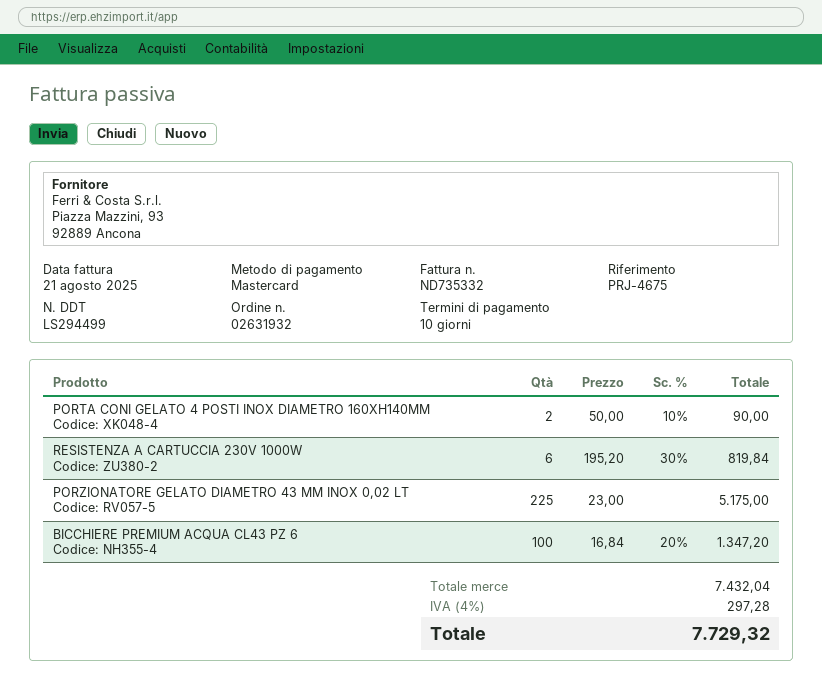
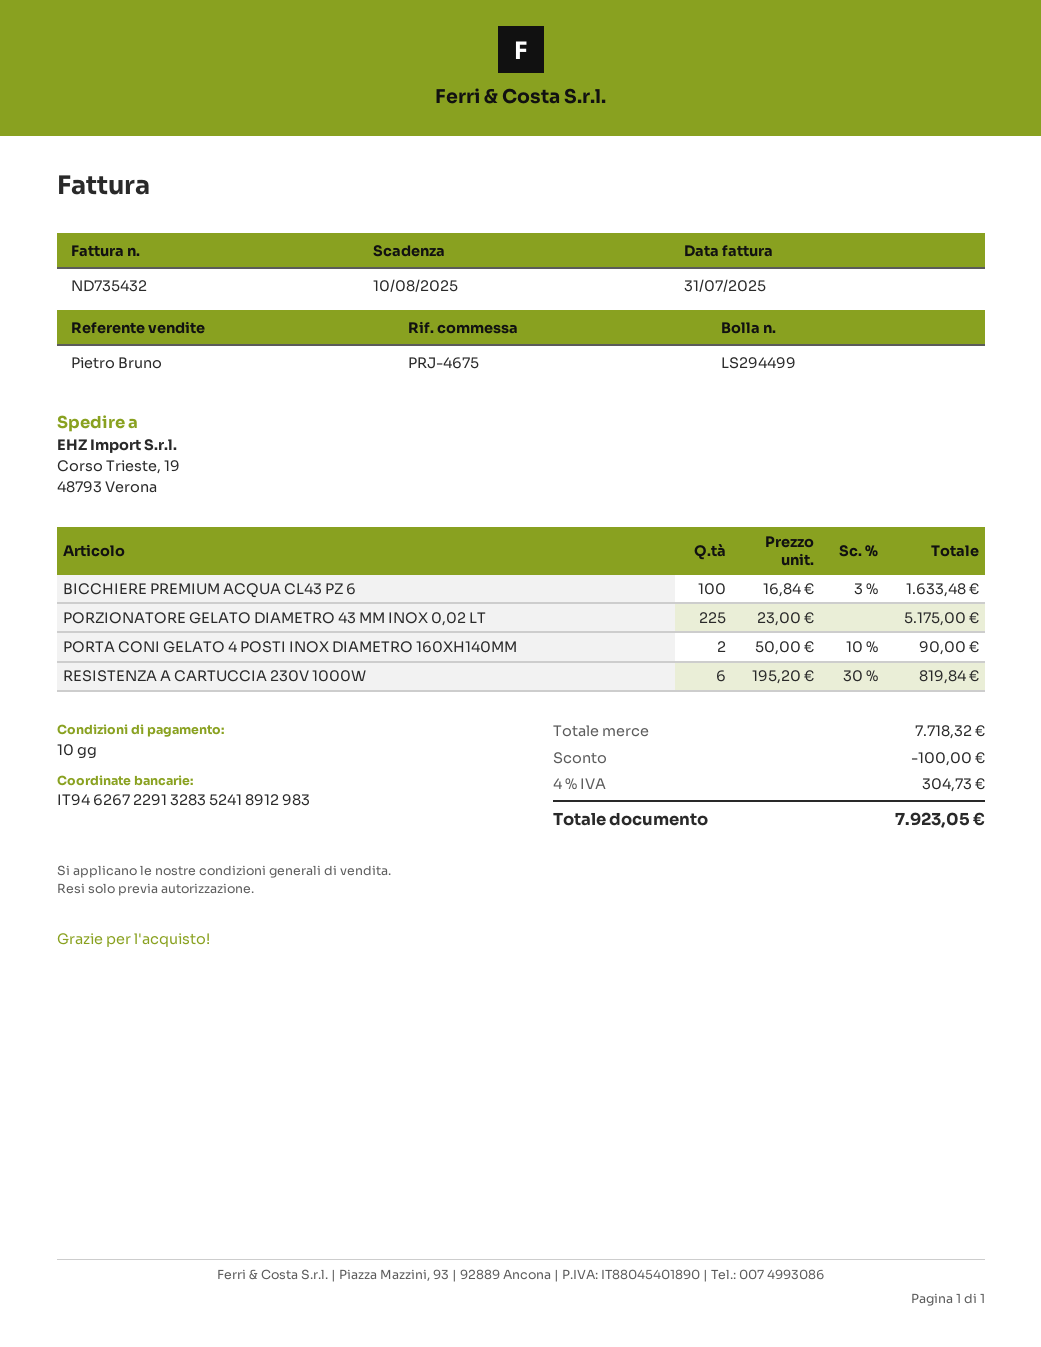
invoice number: ND735332 -> ND735432
invoice date: 2025-08-21 -> 2025-07-31
BICCHIERE PREMIUM ACQUA CL43 PZ 6: 100 x 16.84 - 20% = 1347.20 -> 100 x 16.84 - 3% = 1633.48
subtotal: 7432.04 -> 7718.32
discount: none -> 100.00
tax: 4% = 297.28 -> 4% = 304.73
total: 7729.32 -> 7923.05

